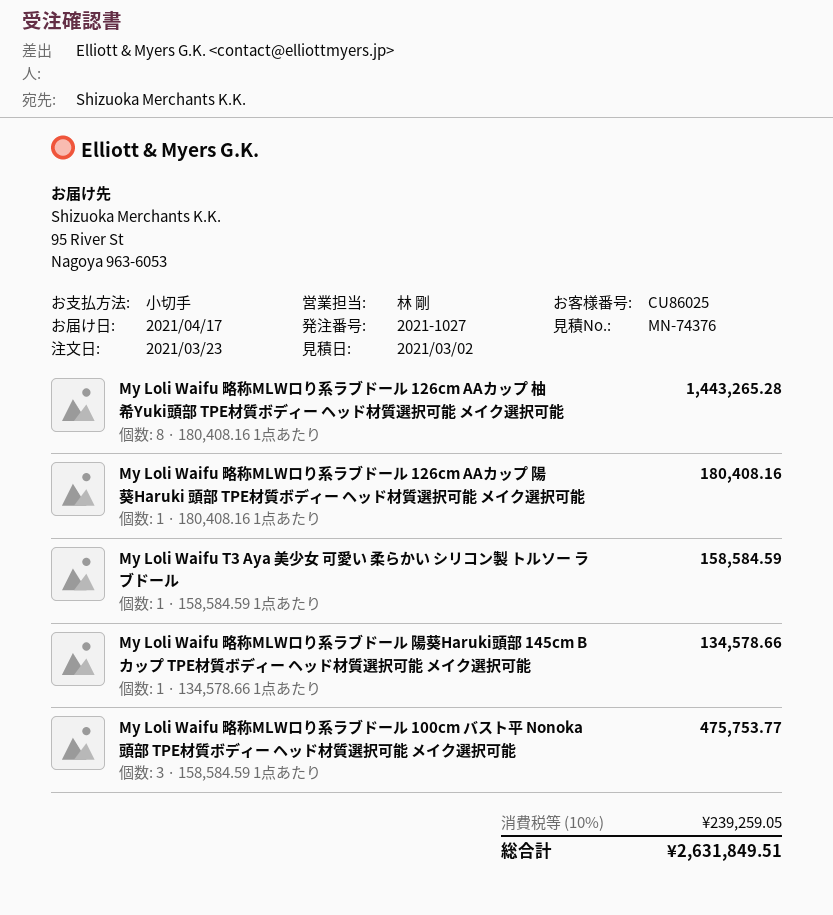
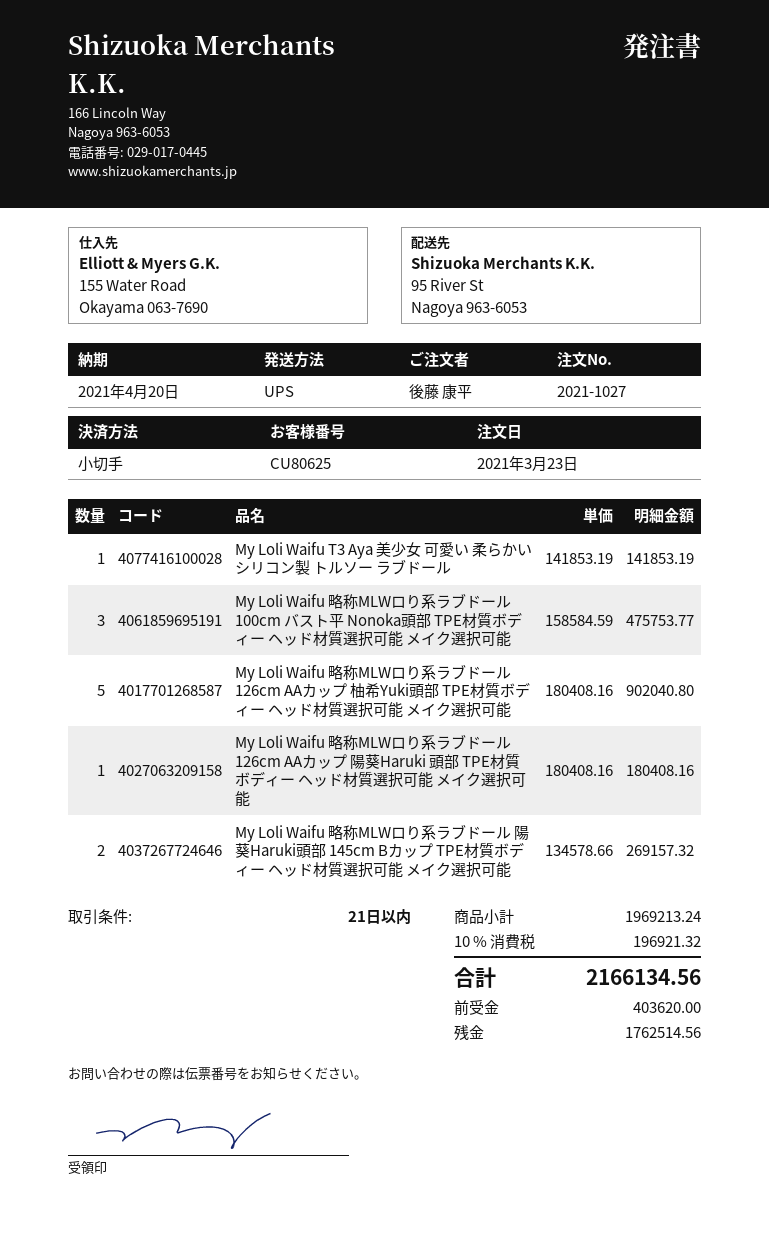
delivery date: 2021-04-17 -> 2021-04-20
customer number: CU86025 -> CU80625
My Loli Waifu 略称MLWロり系ラブドール 126cm AAカップ 柚希Yuki頭部 TPE材質ボディー ヘッド材質選択可能 メイク選択可能: 8 x 180408.16 = 1443265.28 -> 5 x 180408.16 = 902040.80
My Loli Waifu T3 Aya 美少女 可愛い 柔らかい シリコン製 トルソー ラブドール: 1 x 158584.59 = 158584.59 -> 1 x 141853.19 = 141853.19
My Loli Waifu 略称MLWロり系ラブドール 陽葵Haruki頭部 145cm Bカップ TPE材質ボディー ヘッド材質選択可能 メイク選択可能: 1 x 134578.66 = 134578.66 -> 2 x 134578.66 = 269157.32
tax: 10% = 239259.05 -> 10% = 196921.32
total: 2631849.51 -> 2166134.56

